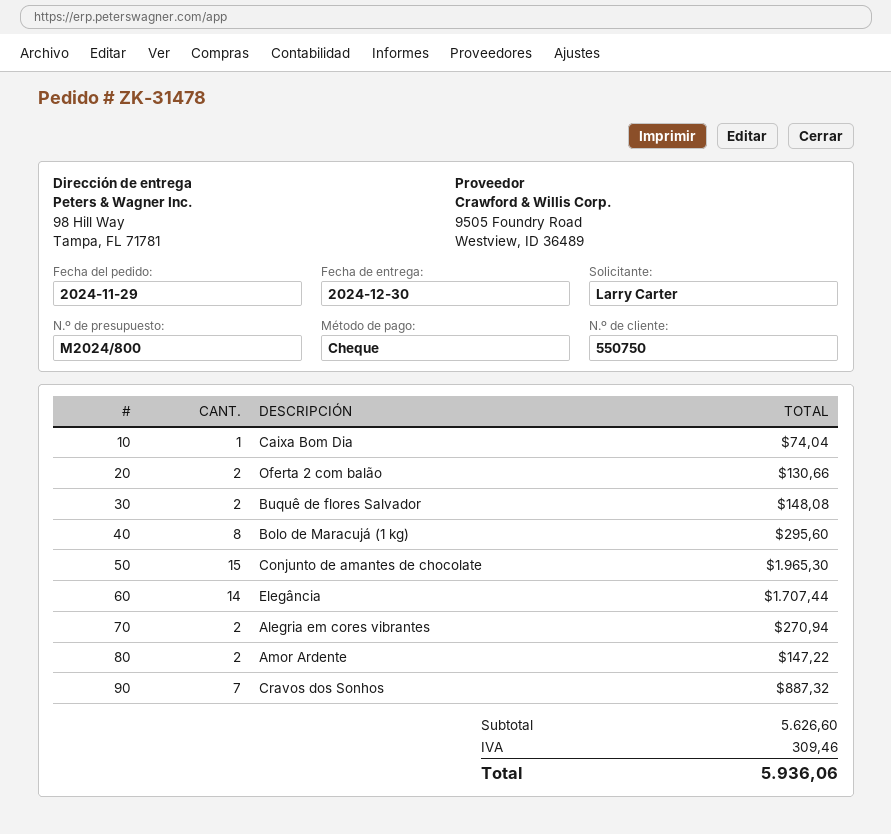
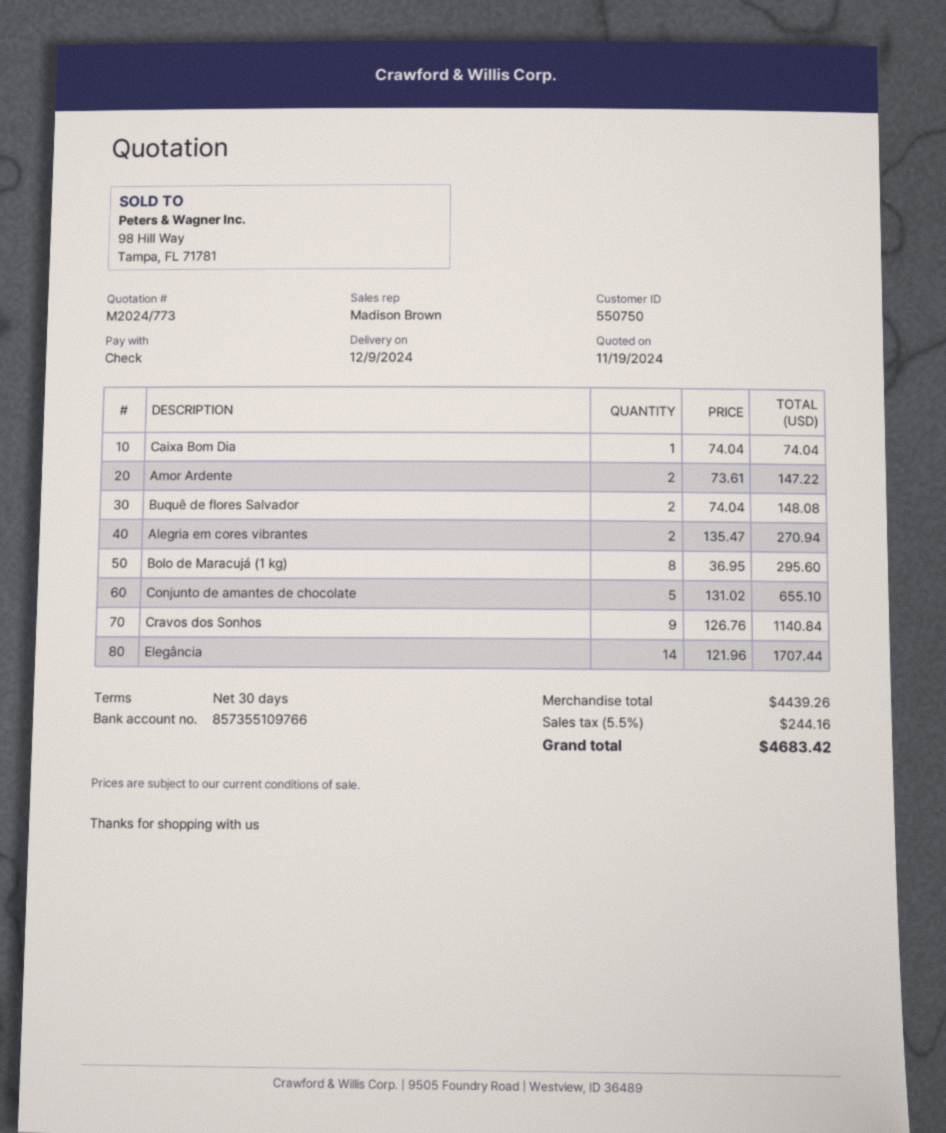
quote number: M2024/800 -> M2024/773
delivery date: 2024-12-30 -> 2024-12-09
Oferta 2 com balão: 2 for 130.66 -> none
Conjunto de amantes de chocolate: 15 for 1965.30 -> 5 for 655.10
Cravos dos Sonhos: 7 for 887.32 -> 9 for 1140.84
subtotal: 5626.60 -> 4439.26
tax: 309.46 -> 244.16
total: 5936.06 -> 4683.42

